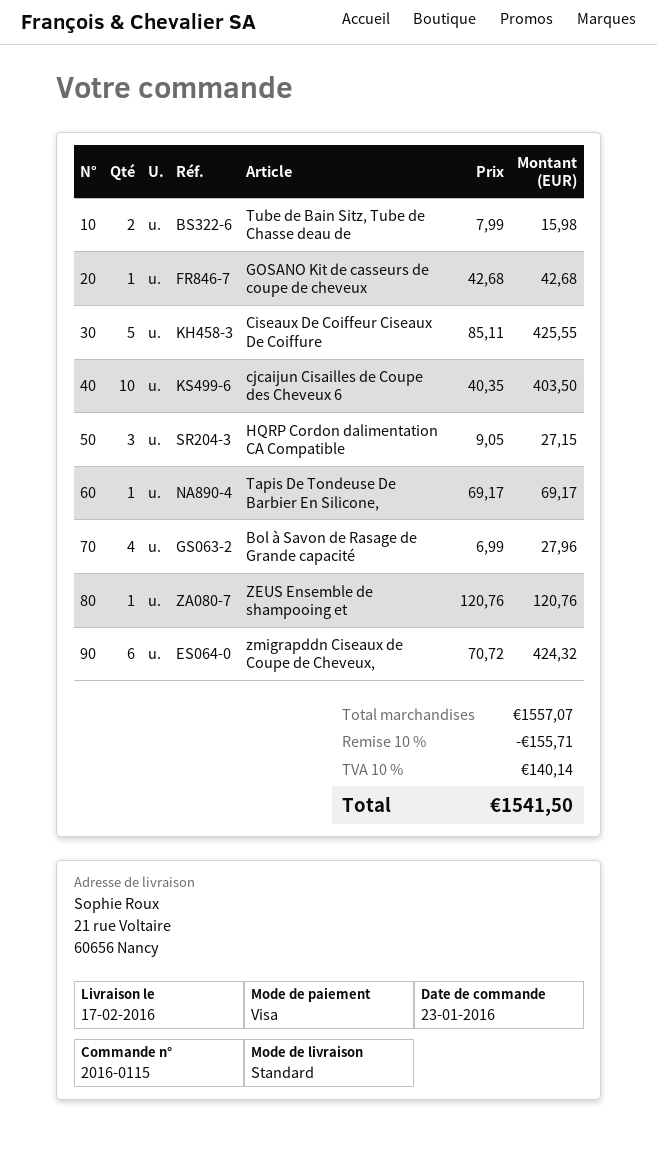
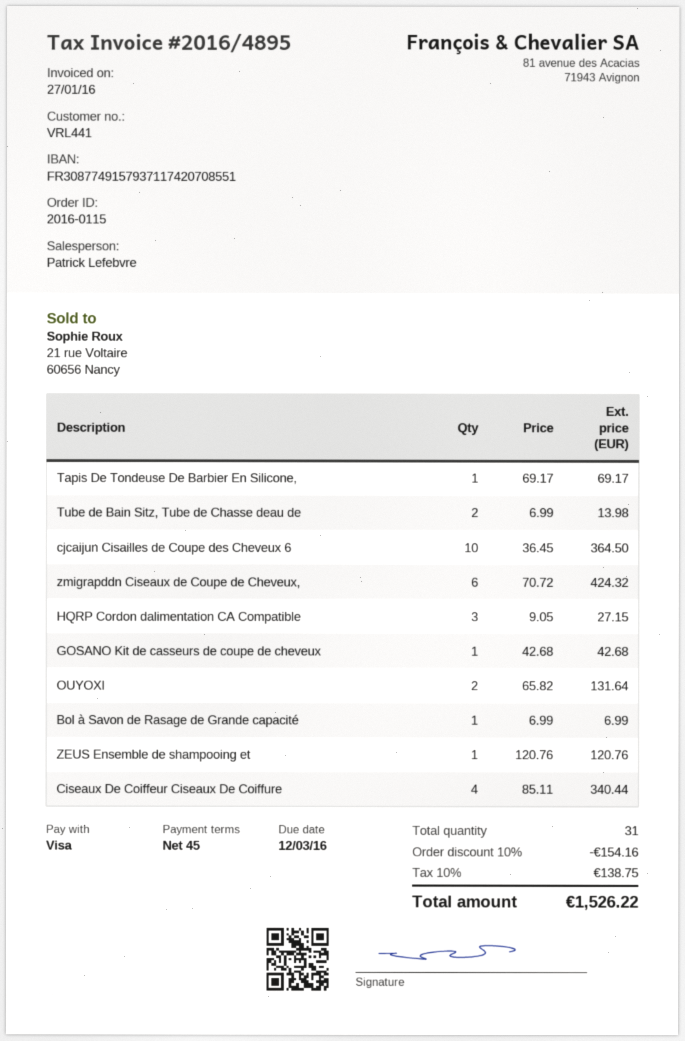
Tube de Bain Sitz, Tube de Chasse deau de: 2 x 7.99 = 15.98 -> 2 x 6.99 = 13.98
Ciseaux De Coiffeur Ciseaux De Coiffure: 5 x 85.11 = 425.55 -> 4 x 85.11 = 340.44
cjcaijun Cisailles de Coupe des Cheveux 6: 10 x 40.35 = 403.50 -> 10 x 36.45 = 364.50
Bol à Savon de Rasage de Grande capacité: 4 x 6.99 = 27.96 -> 1 x 6.99 = 6.99
OUYOXI: none -> 2 x 65.82 = 131.64
discount: 10% = 155.71 -> 10% = 154.16
tax: 10% = 140.14 -> 10% = 138.75
total: 1541.50 -> 1526.22

